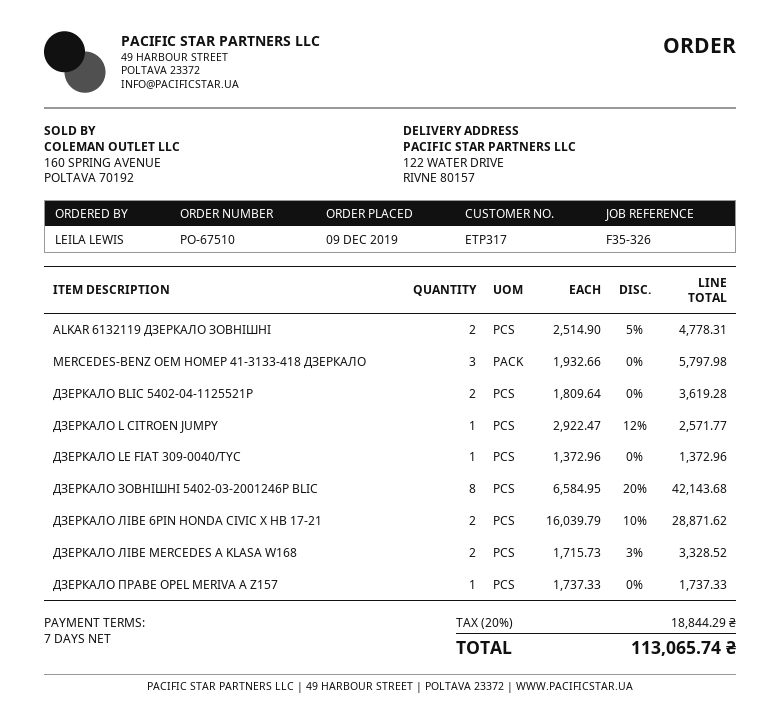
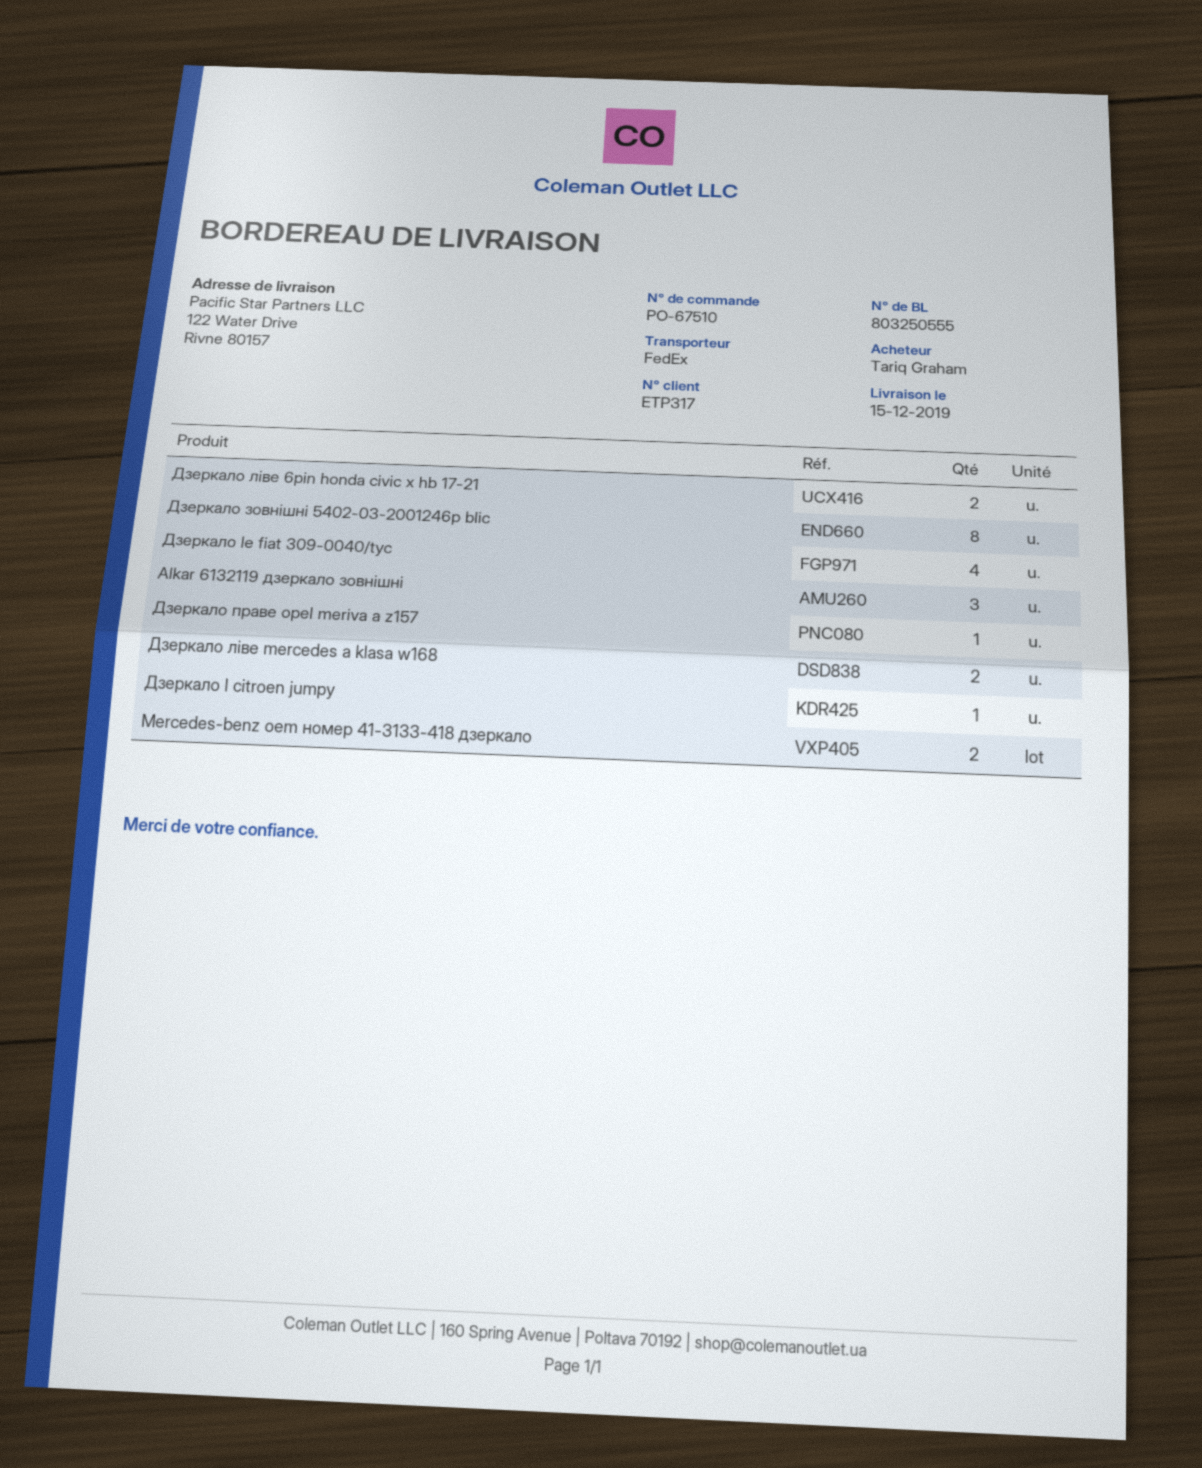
ordered by: LEILA LEWIS -> Tariq Graham
ALKAR 6132119 ДЗЕРКАЛО ЗОВНІШНІ: 2 -> 3
MERCEDES-BENZ OEM НОМЕР 41-3133-418 ДЗЕРКАЛО: 3 -> 2
ДЗЕРКАЛО BLIC 5402-04-1125521P: 2 -> none
ДЗЕРКАЛО LE FIAT 309-0040/TYC: 1 -> 4

